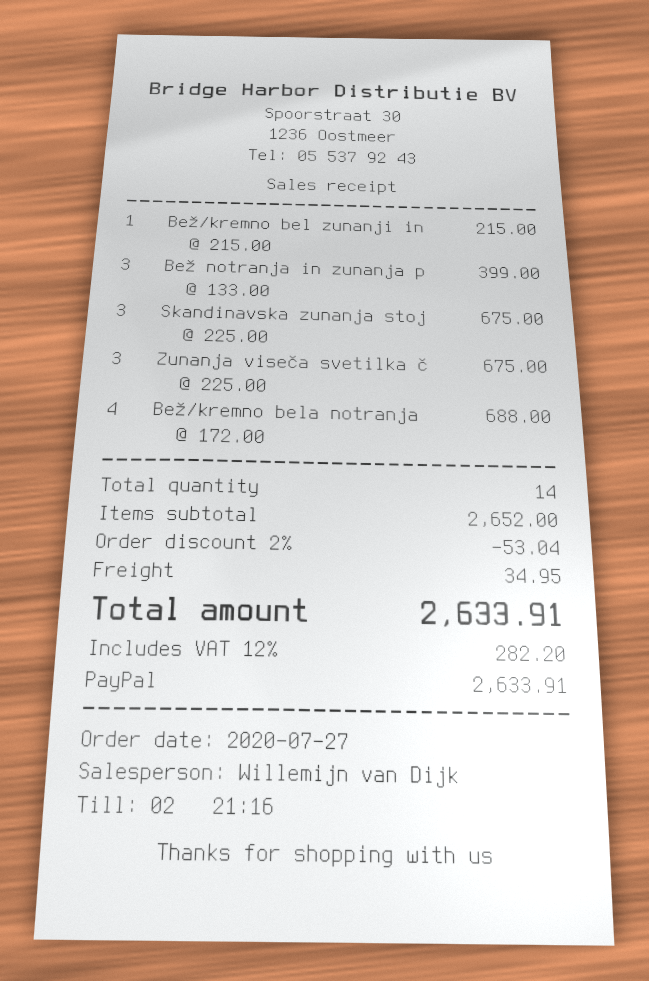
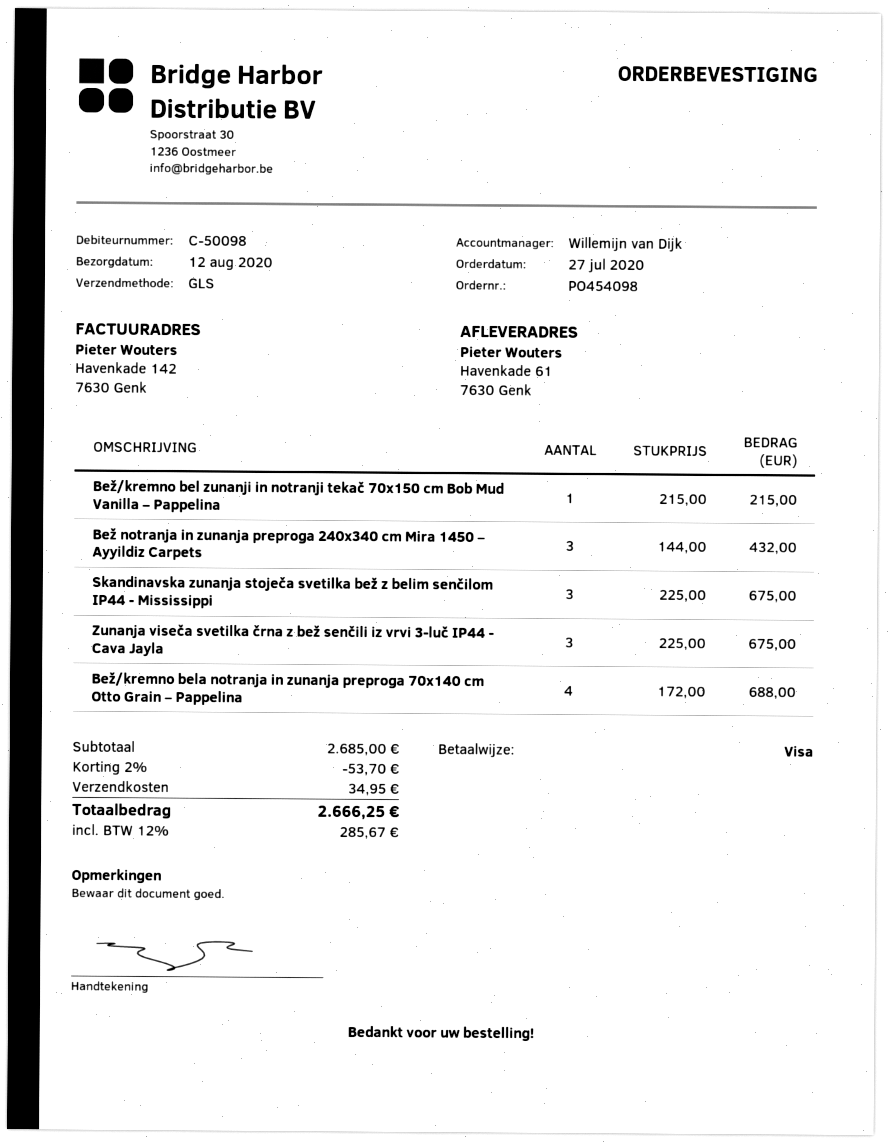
payment method: PayPal -> Visa
Bež notranja in zunanja p: 3 x 133.00 = 399.00 -> 3 x 144.00 = 432.00
subtotal: 2652.00 -> 2685.00
discount: 2% = 53.04 -> 2% = 53.70
tax: 12% = 282.20 -> 12% = 285.67
total: 2633.91 -> 2666.25

